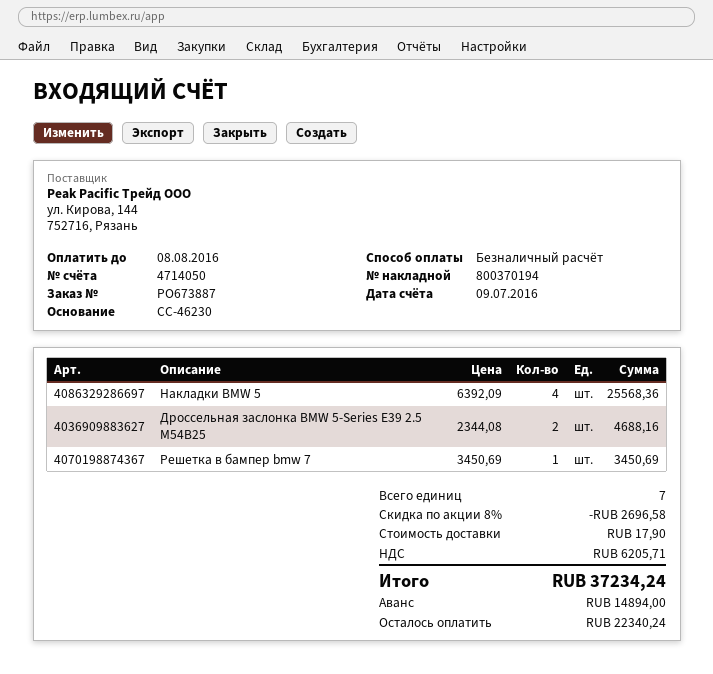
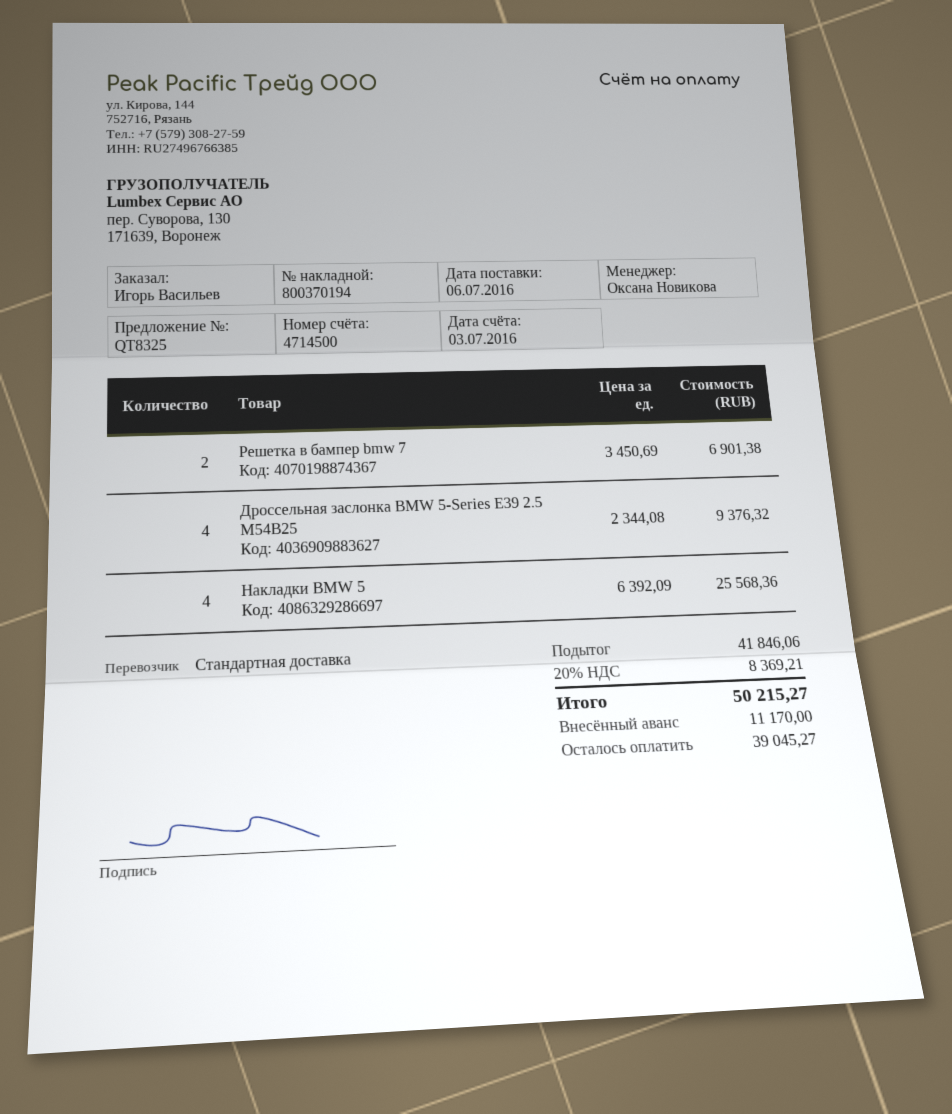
invoice number: 4714050 -> 4714500
invoice date: 2016-07-09 -> 2016-07-03
Дроссельная заслонка BMW 5-Series E39 2.5 M54B25: 2 x 2344.08 = 4688.16 -> 4 x 2344.08 = 9376.32
Решетка в бампер bmw 7: 1 x 3450.69 = 3450.69 -> 2 x 3450.69 = 6901.38
discount: 8% = 2696.58 -> none
shipping: 17.90 -> none
tax: 6205.71 -> 8369.21
total: 37234.24 -> 50215.27
deposit: 14894.00 -> 11170.00
balance: 22340.24 -> 39045.27

